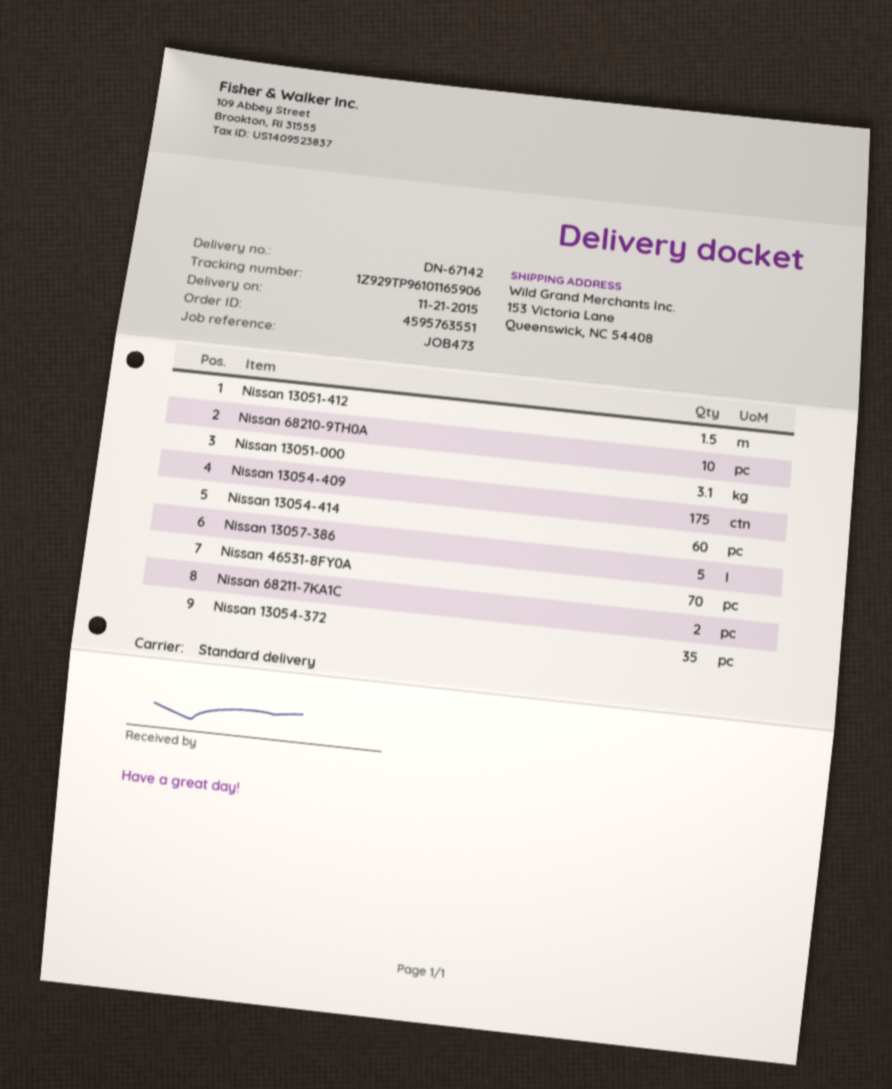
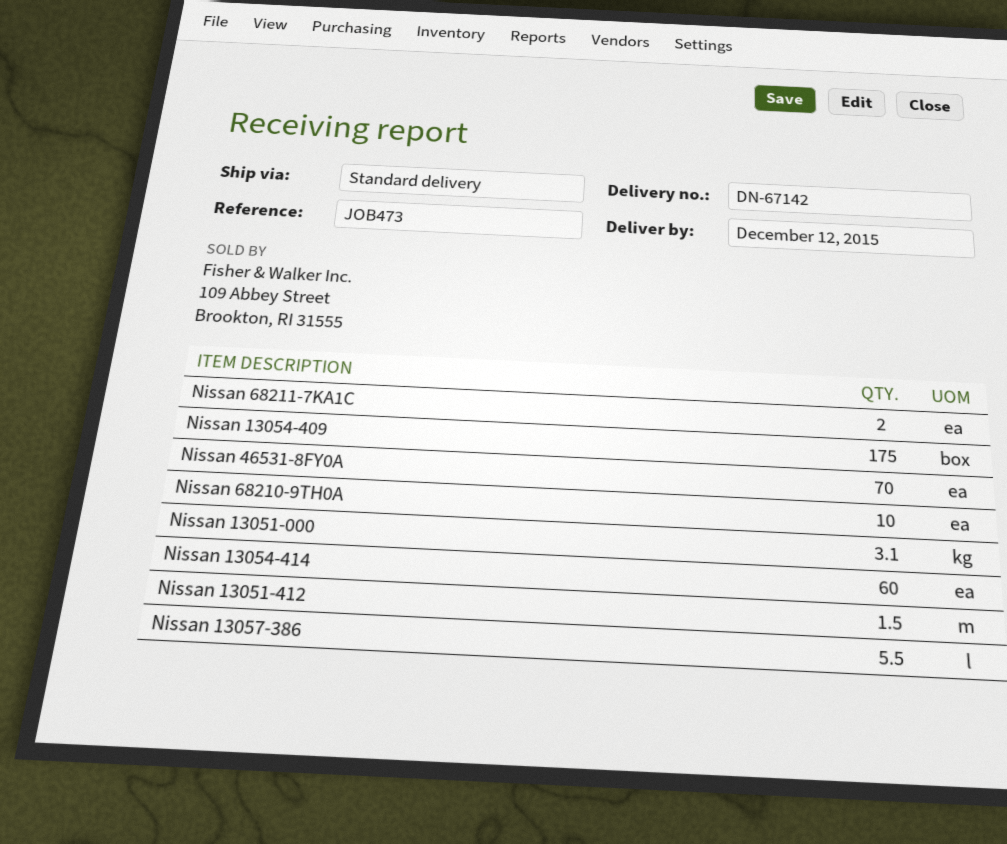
delivery date: 2015-11-21 -> 2015-12-12
Nissan 13057-386: 5 -> 5.5
Nissan 13054-372: 35 -> none

